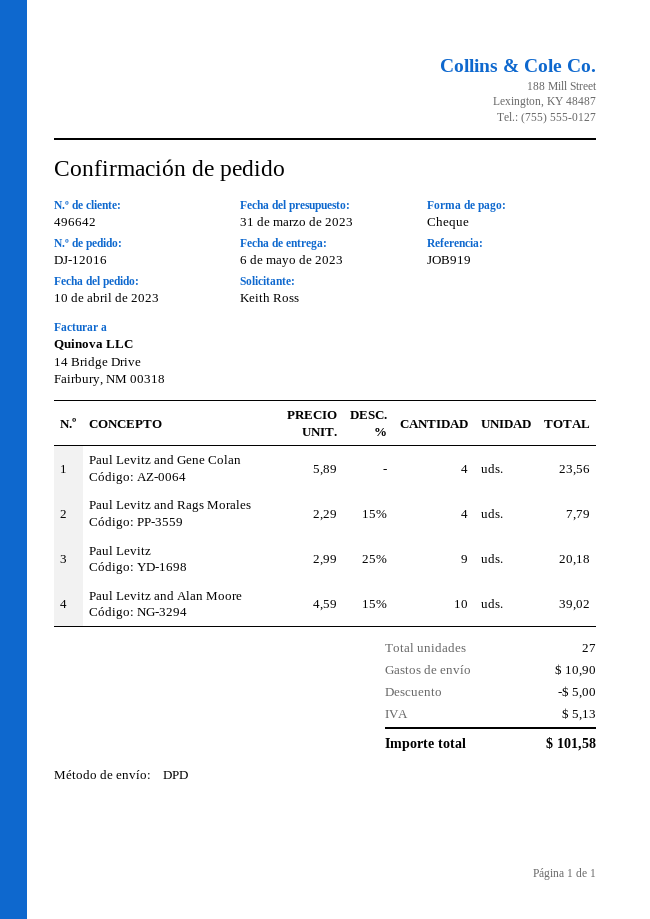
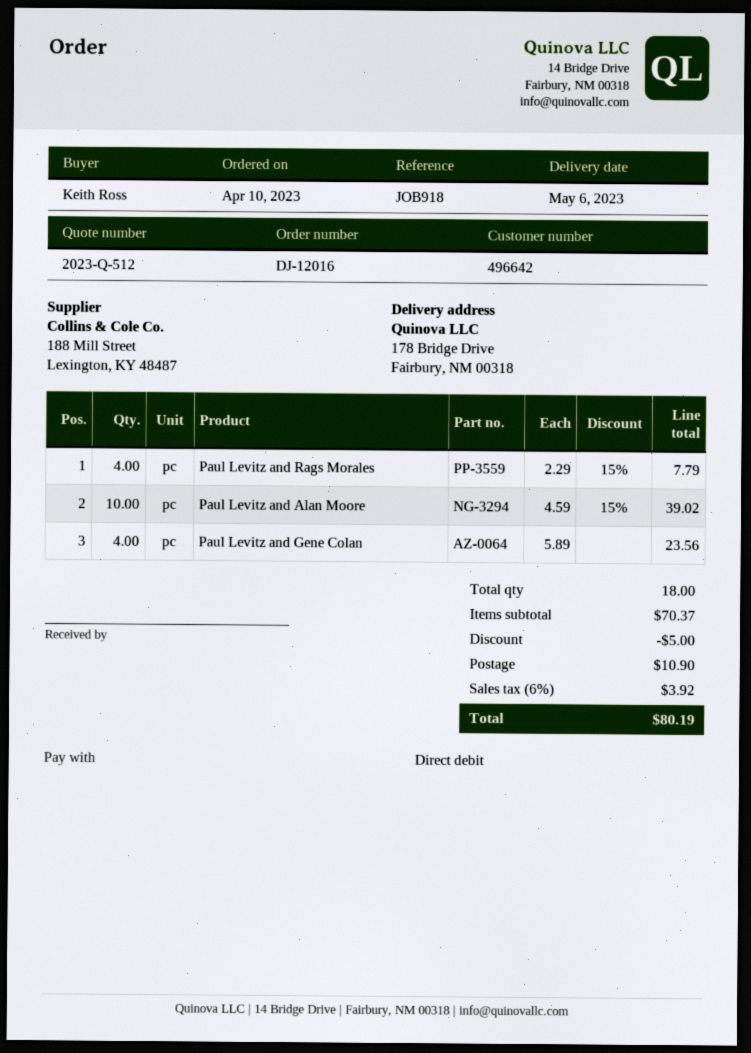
reference: JOB919 -> JOB918
payment method: cheque -> direct debit
Paul Levitz: 9 x 2.99 - 25% = 20.18 -> none
total quantity: 27 -> 18
tax: 5.13 -> 3.92
total: 101.58 -> 80.19

